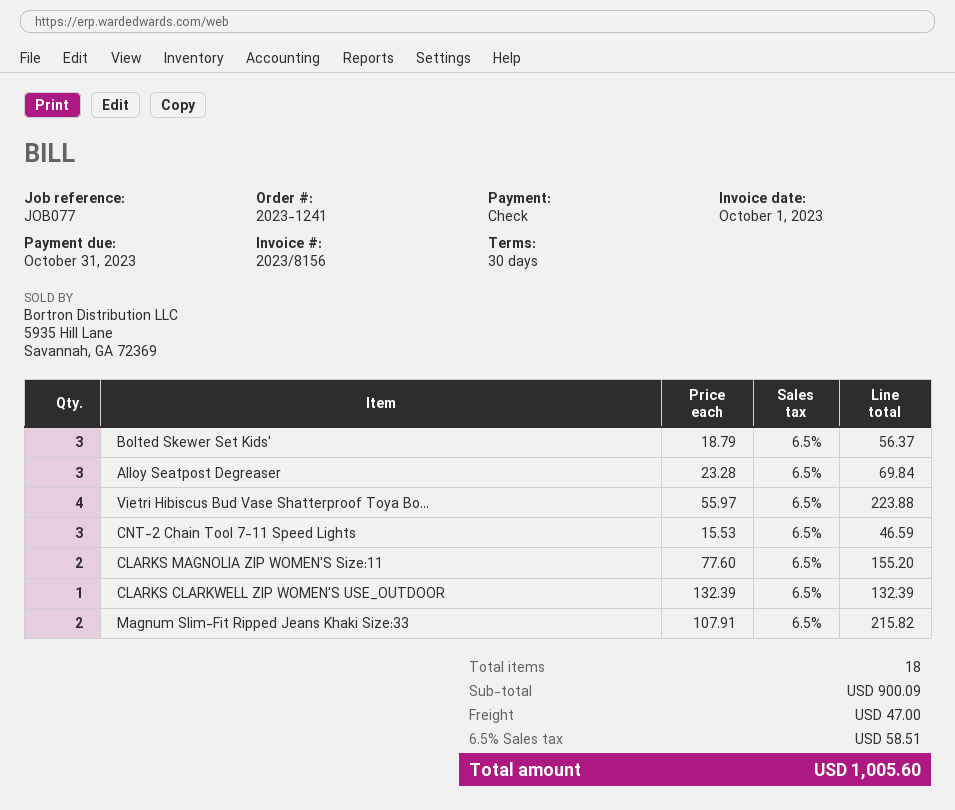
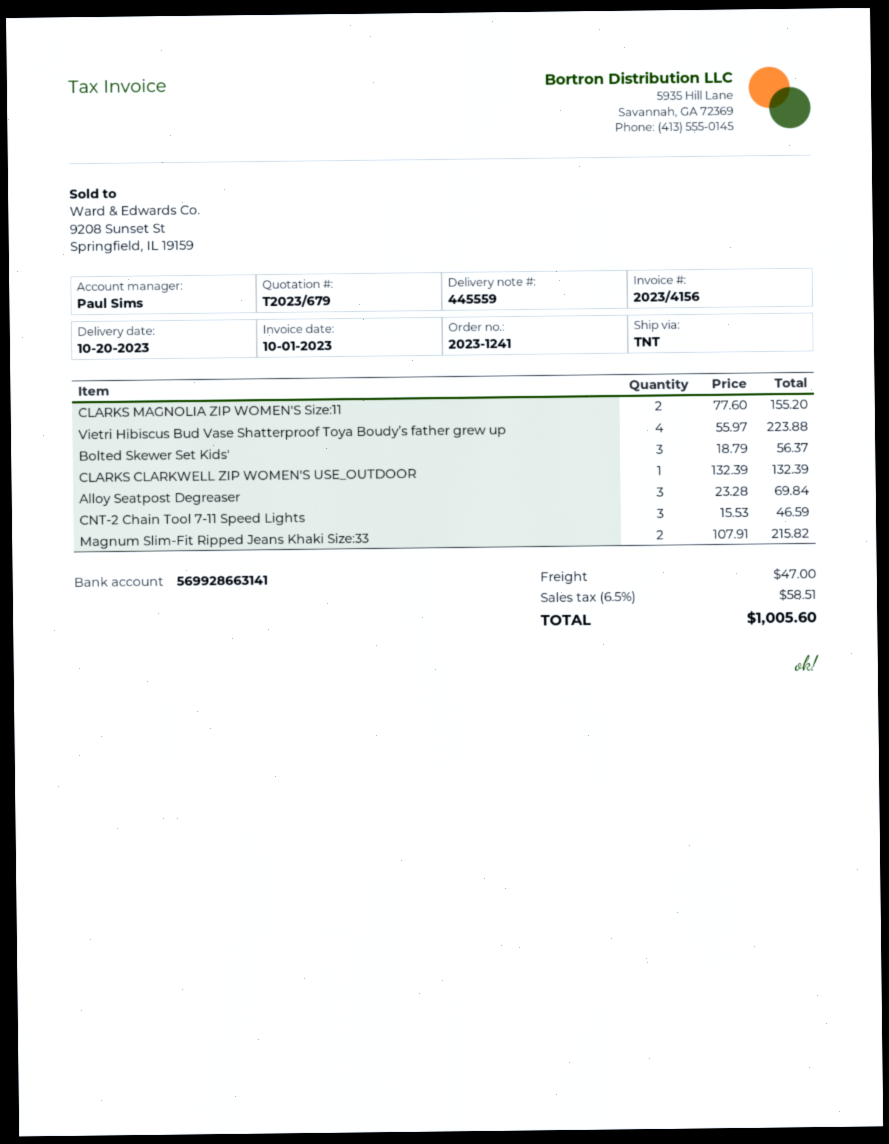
invoice number: 2023/8156 -> 2023/4156

